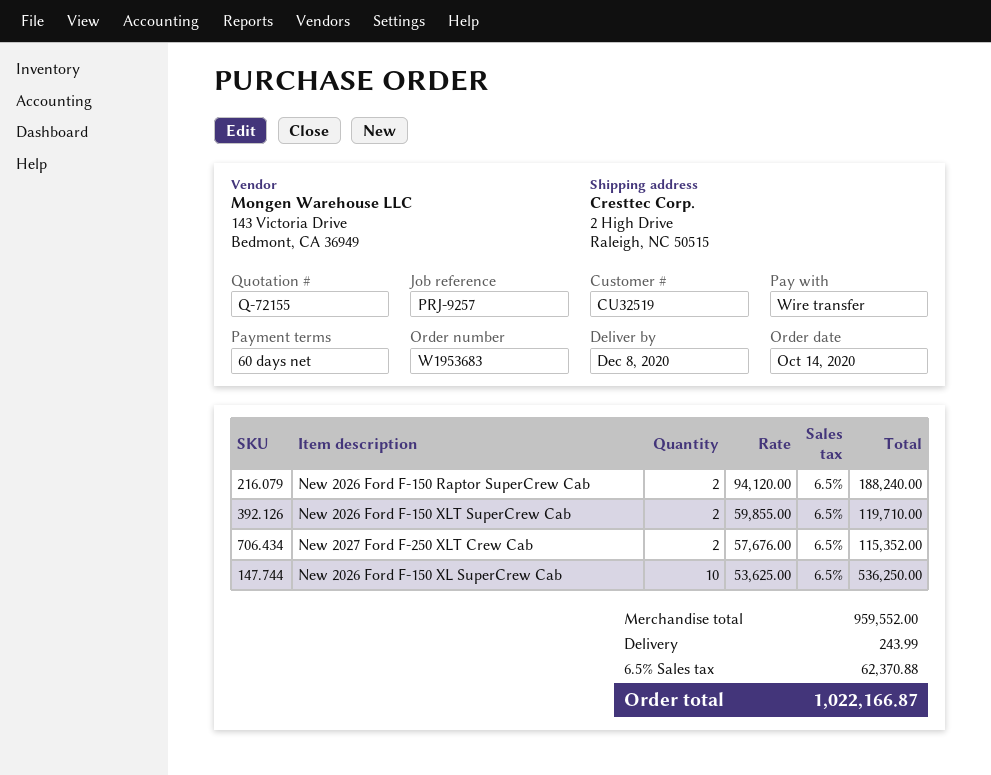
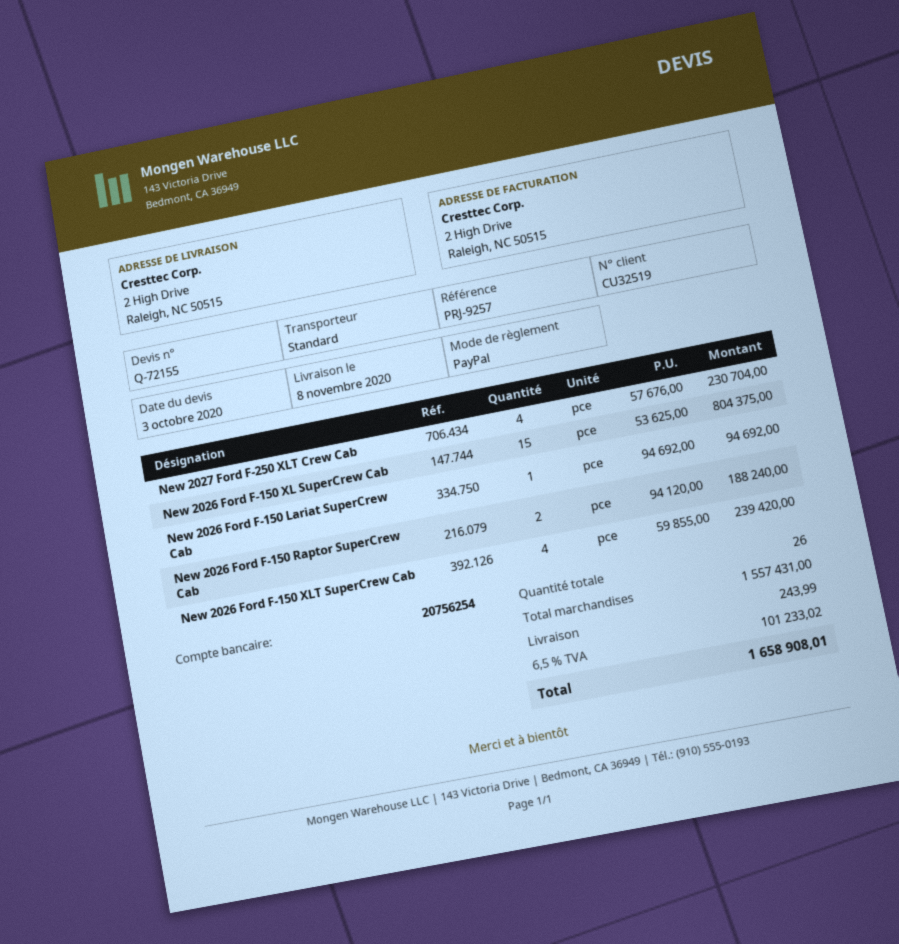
delivery date: 2020-12-08 -> 2020-11-08
payment method: bank transfer -> PayPal
New 2026 Ford F-150 XLT SuperCrew Cab: 2 x 59855.00 = 119710.00 -> 4 x 59855.00 = 239420.00
New 2027 Ford F-250 XLT Crew Cab: 2 x 57676.00 = 115352.00 -> 4 x 57676.00 = 230704.00
New 2026 Ford F-150 XL SuperCrew Cab: 10 x 53625.00 = 536250.00 -> 15 x 53625.00 = 804375.00
New 2026 Ford F-150 Lariat SuperCrew Cab: none -> 1 x 94692.00 = 94692.00
subtotal: 959552.00 -> 1557431.00
tax: 6.5% = 62370.88 -> 6.5% = 101233.02
total: 1022166.87 -> 1658908.01

